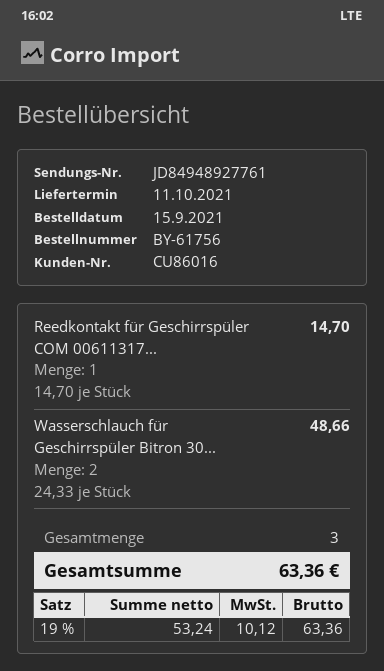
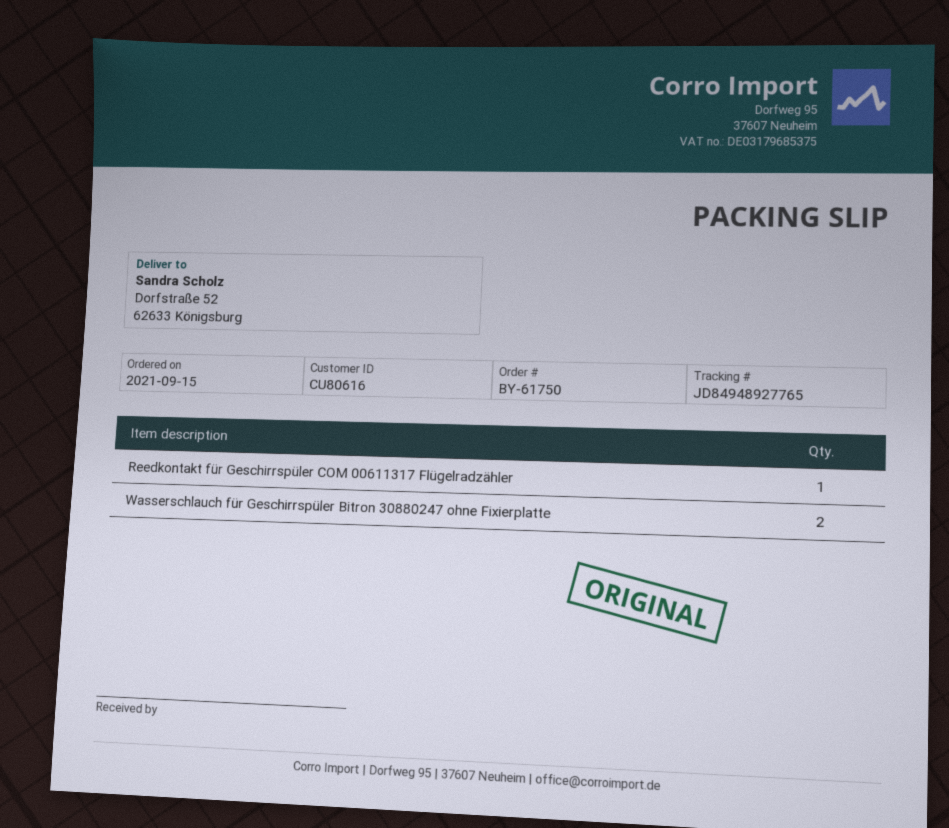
order number: BY-61756 -> BY-61750
customer number: CU86016 -> CU80616
tracking number: JD84948927761 -> JD84948927765

